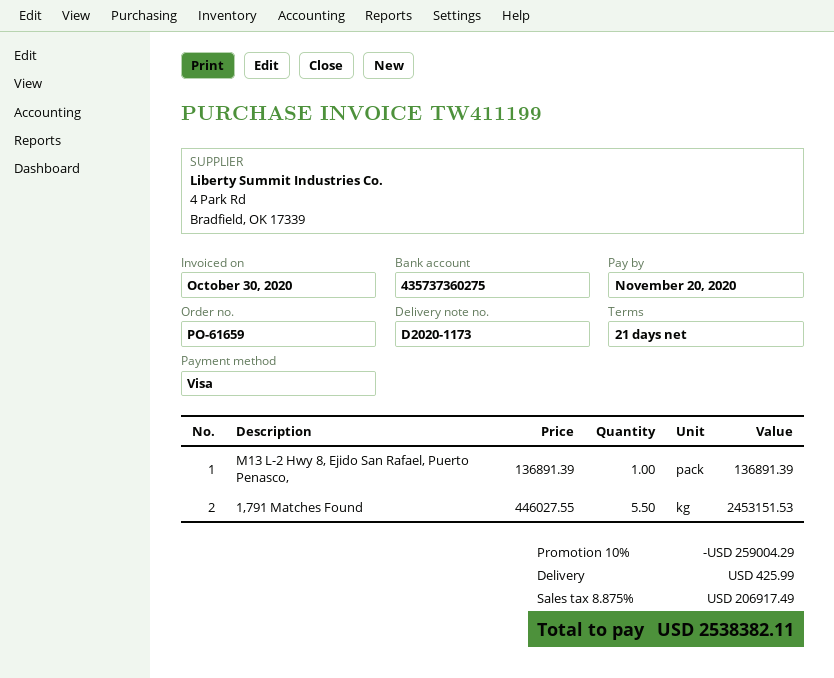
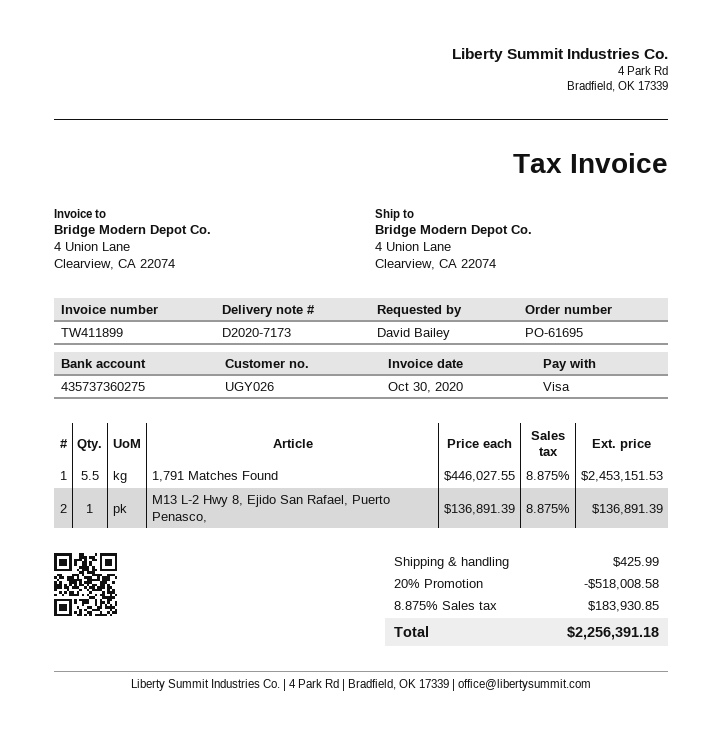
order number: PO-61659 -> PO-61695
delivery note number: D2020-1173 -> D2020-7173
invoice number: TW411199 -> TW411899
discount: 10% = 259004.29 -> 20% = 518008.58
tax: 8.875% = 206917.49 -> 8.875% = 183930.85
total: 2538382.11 -> 2256391.18

